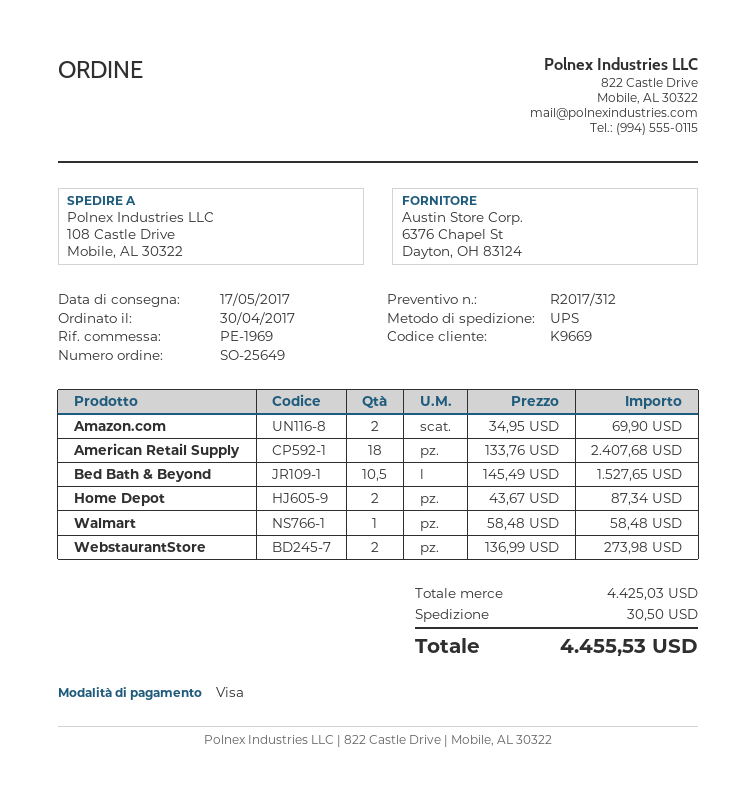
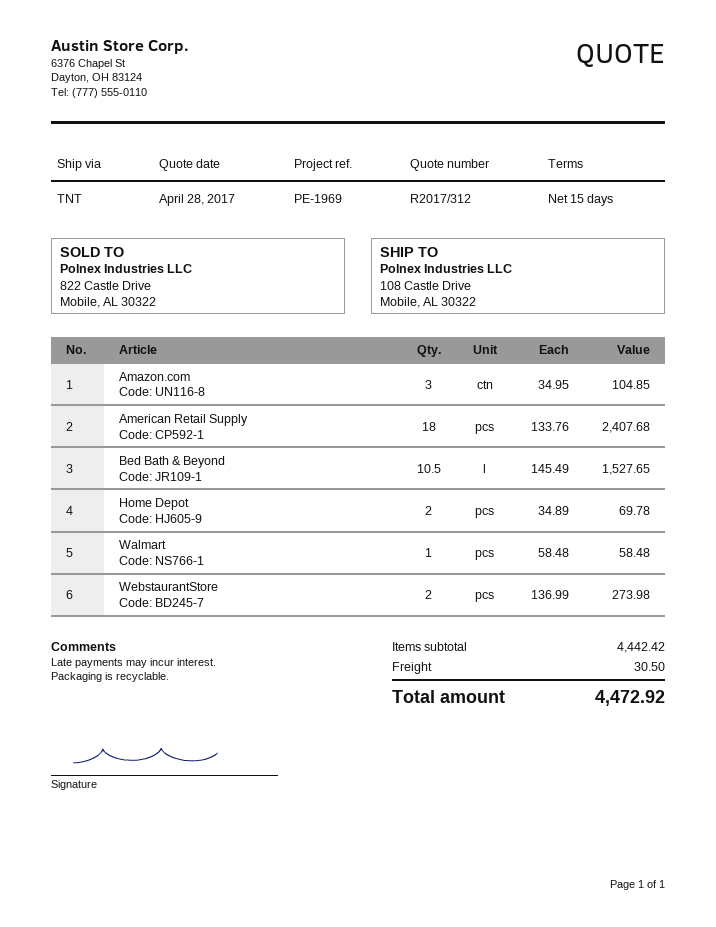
shipping method: UPS -> TNT
Amazon.com: 2 x 34.95 = 69.90 -> 3 x 34.95 = 104.85
Home Depot: 2 x 43.67 = 87.34 -> 2 x 34.89 = 69.78
subtotal: 4425.03 -> 4442.42
total: 4455.53 -> 4472.92

